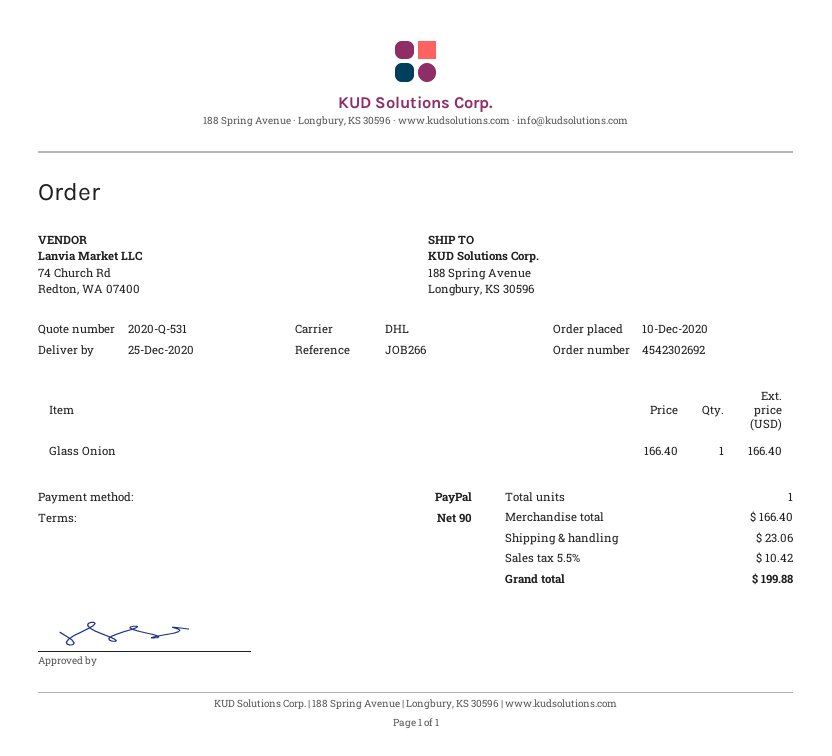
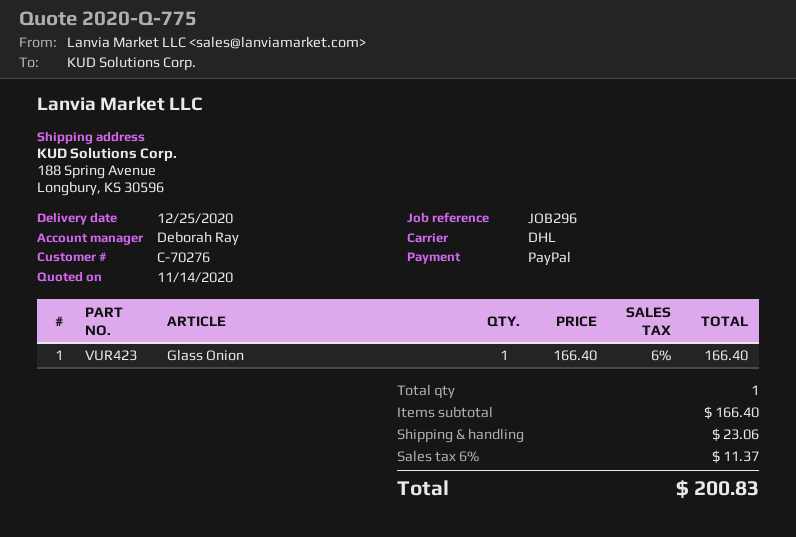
quote number: 2020-Q-531 -> 2020-Q-775
reference: JOB266 -> JOB296
tax: 5.5% = 10.42 -> 6% = 11.37
total: 199.88 -> 200.83

